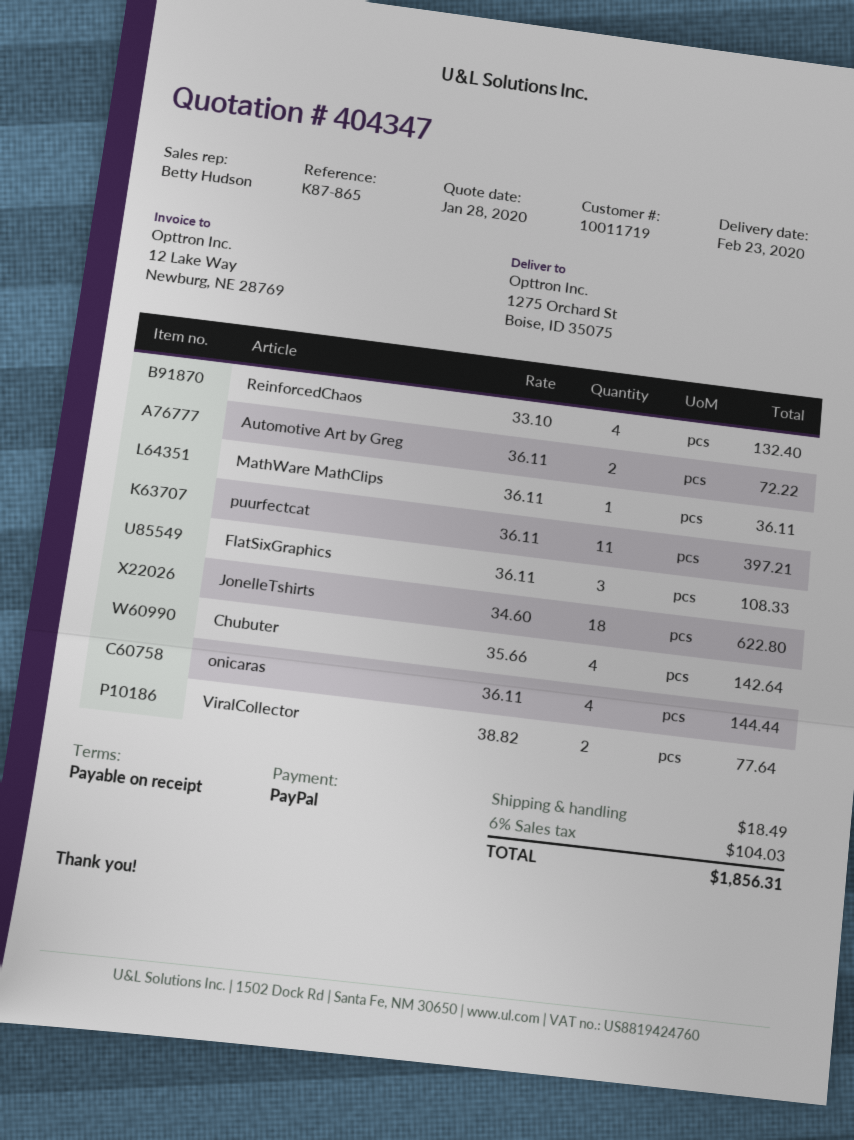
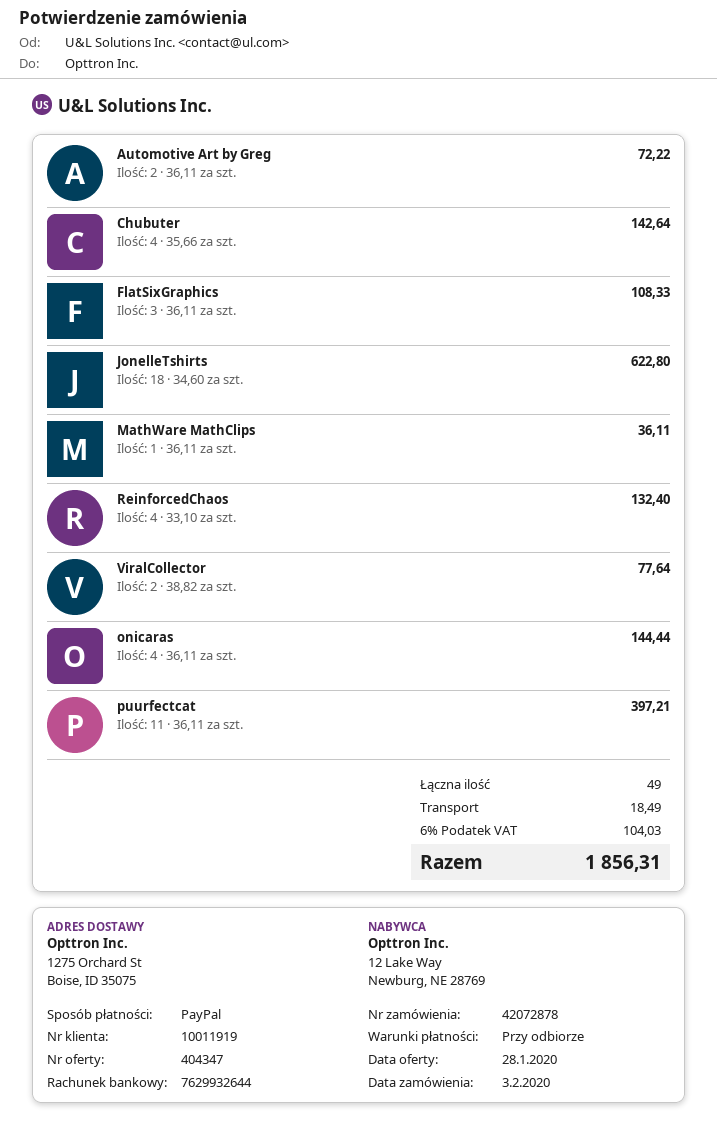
customer number: 10011719 -> 10011919

